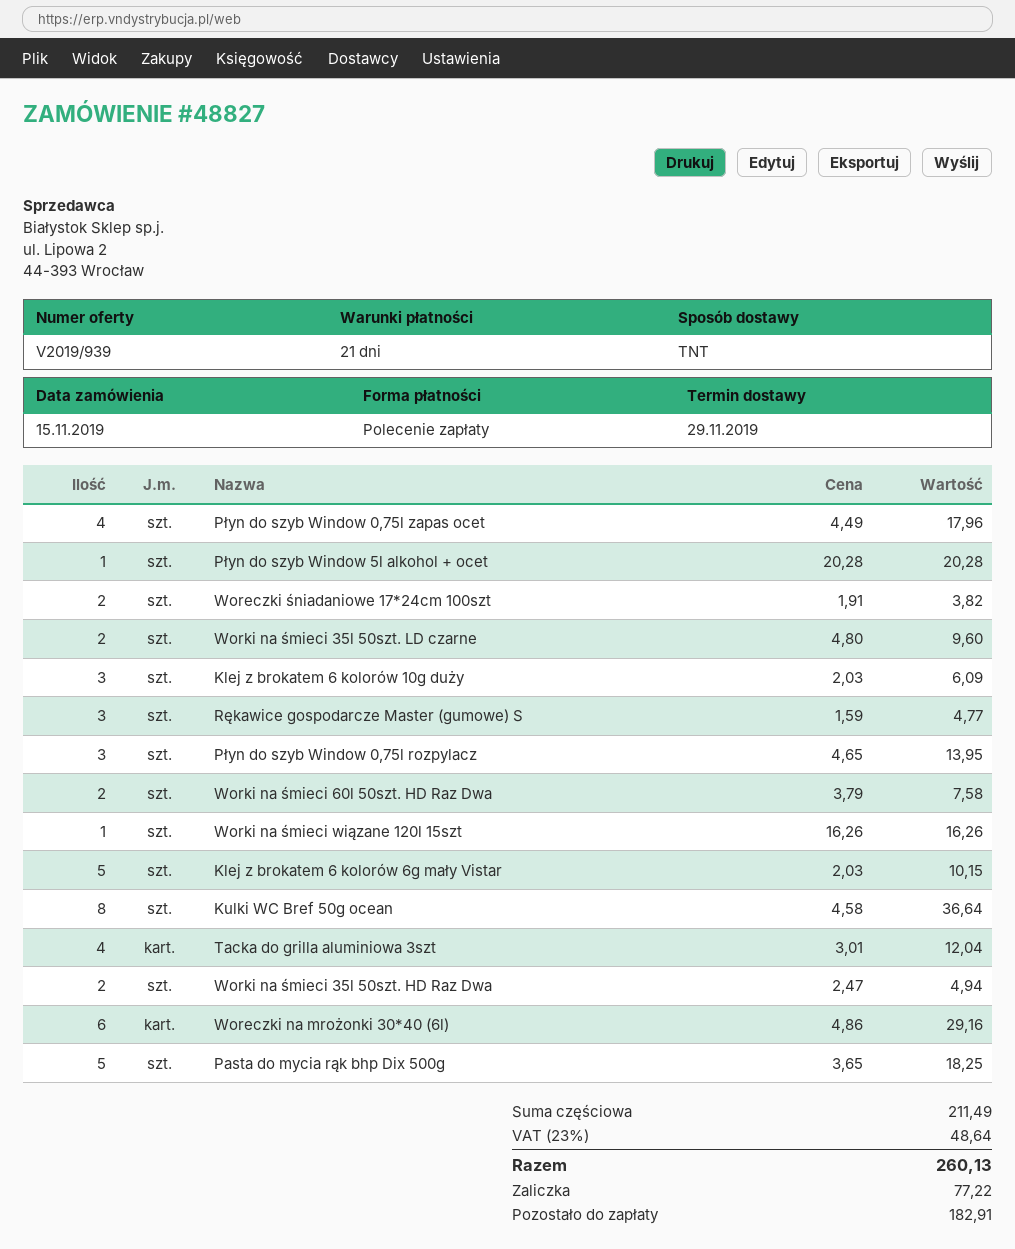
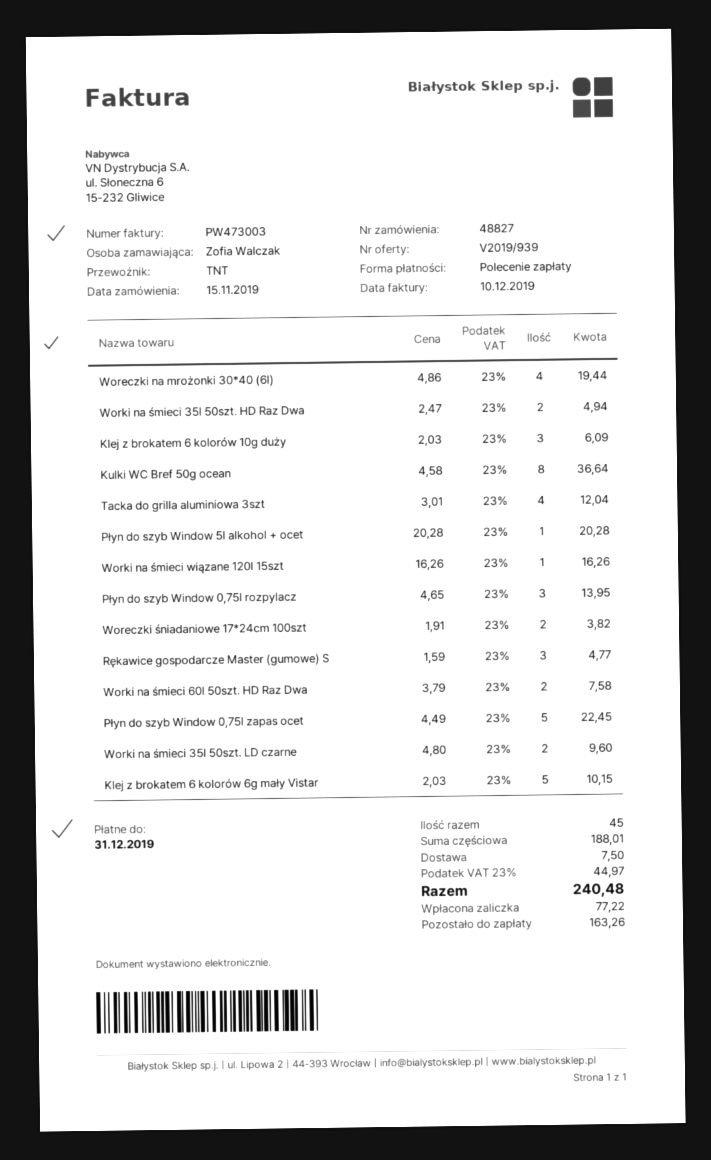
Płyn do szyb Window 0,75l zapas ocet: 4 x 4.49 = 17.96 -> 5 x 4.49 = 22.45
Woreczki na mrożonki 30*40 (6l): 6 x 4.86 = 29.16 -> 4 x 4.86 = 19.44
Pasta do mycia rąk bhp Dix 500g: 5 x 3.65 = 18.25 -> none
subtotal: 211.49 -> 188.01
shipping: none -> 7.50
tax: 23% = 48.64 -> 23% = 44.97
total: 260.13 -> 240.48
balance: 182.91 -> 163.26

